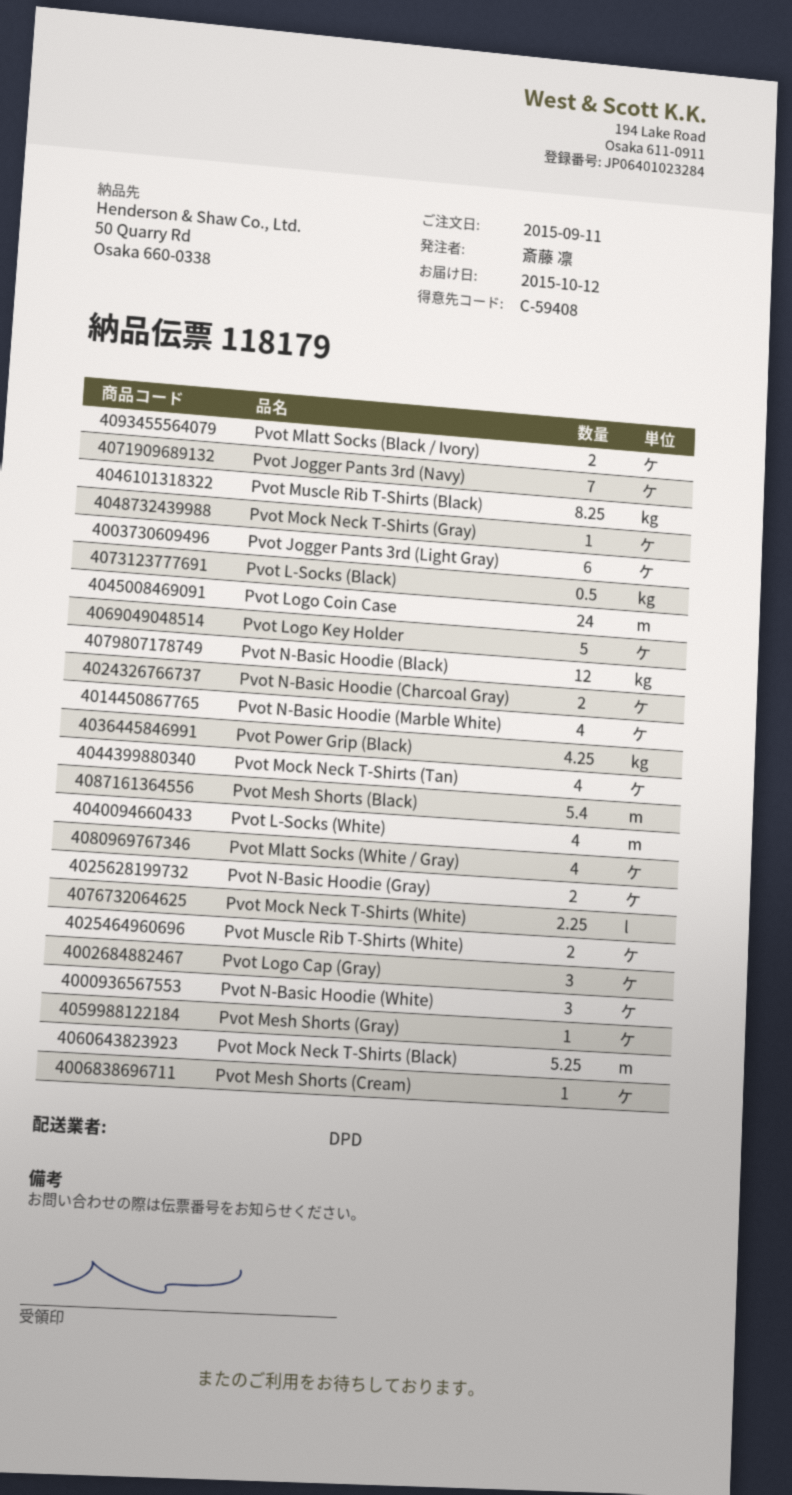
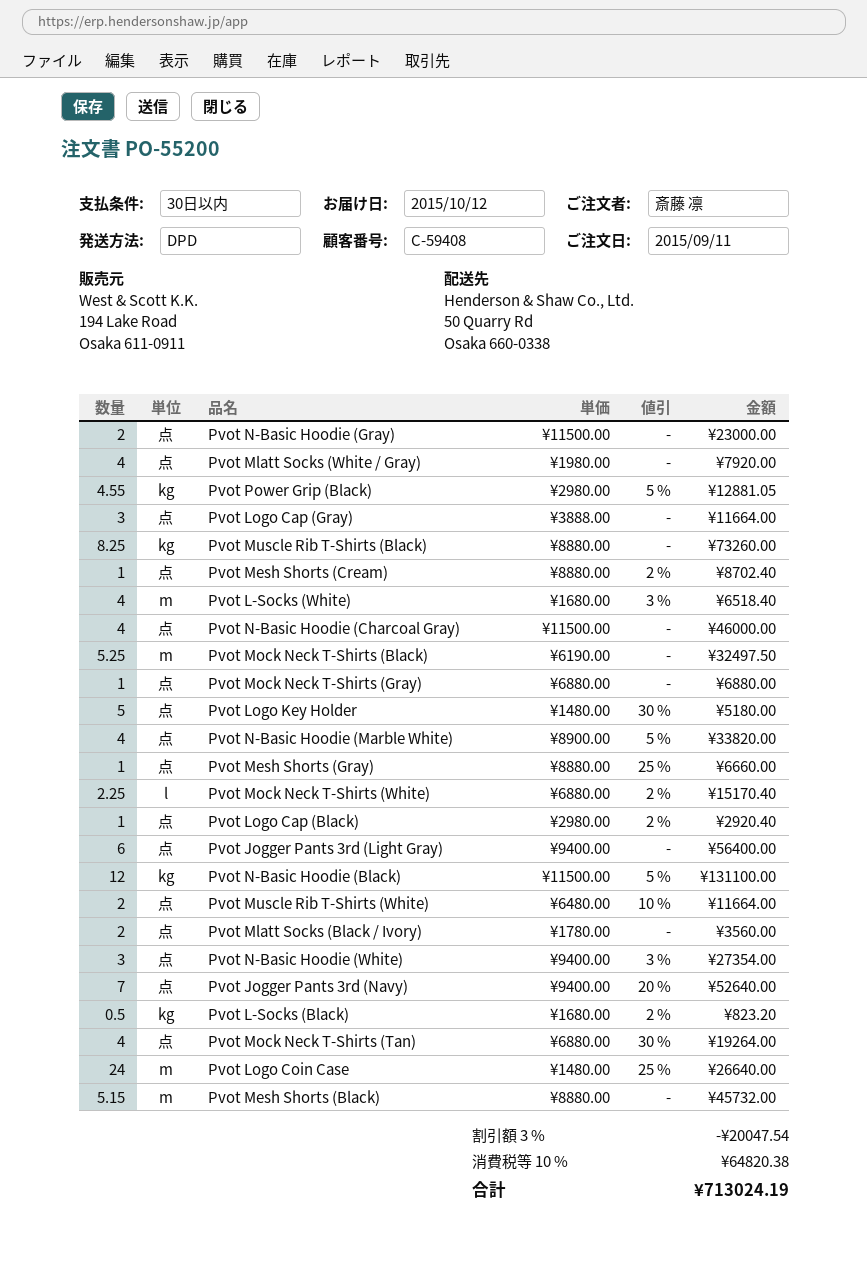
Pvot N-Basic Hoodie (Charcoal Gray): 2 -> 4
Pvot Power Grip (Black): 4.25 -> 4.55
Pvot Mesh Shorts (Black): 5.4 -> 5.15
Pvot Logo Cap (Black): none -> 1

